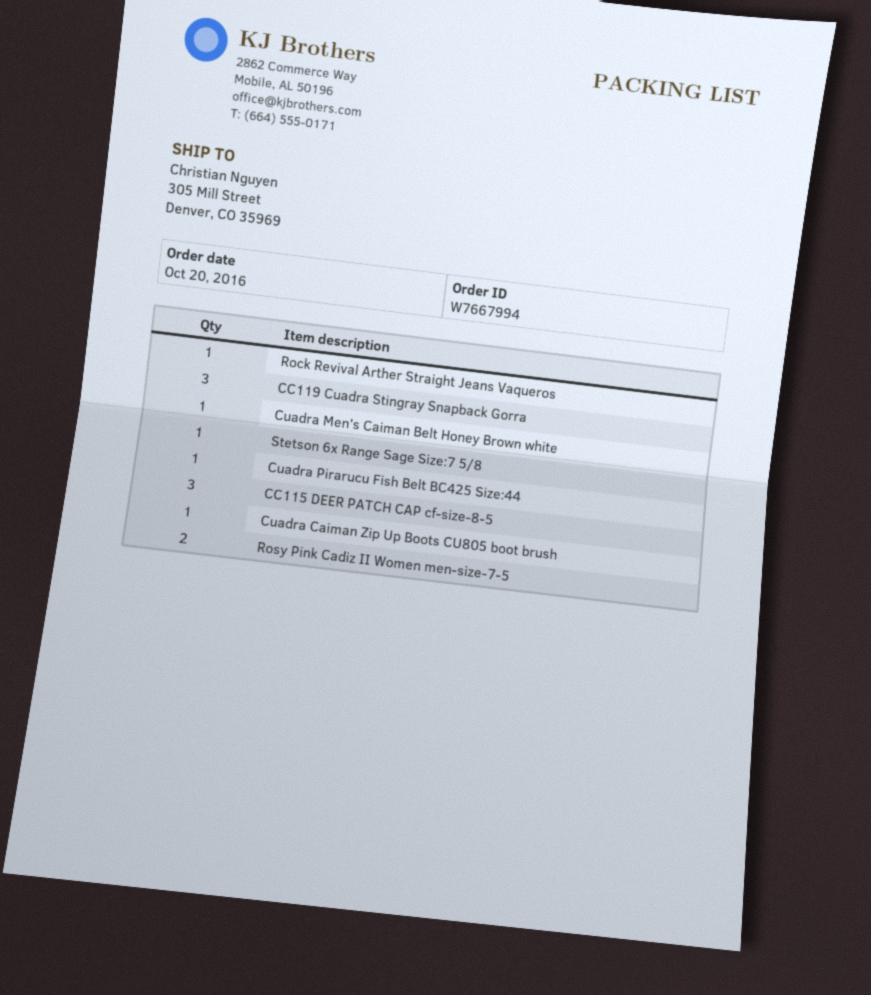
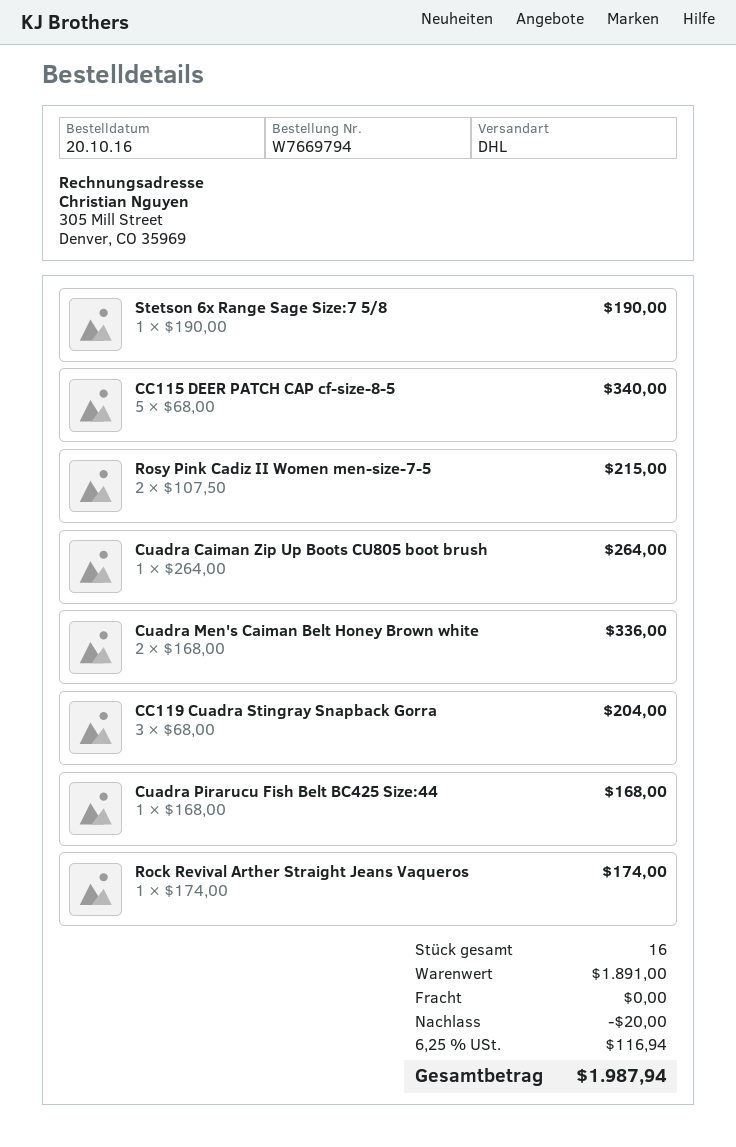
order number: W7667994 -> W7669794
Cuadra Men's Caiman Belt Honey Brown white: 1 -> 2
CC115 DEER PATCH CAP cf-size-8-5: 3 -> 5

